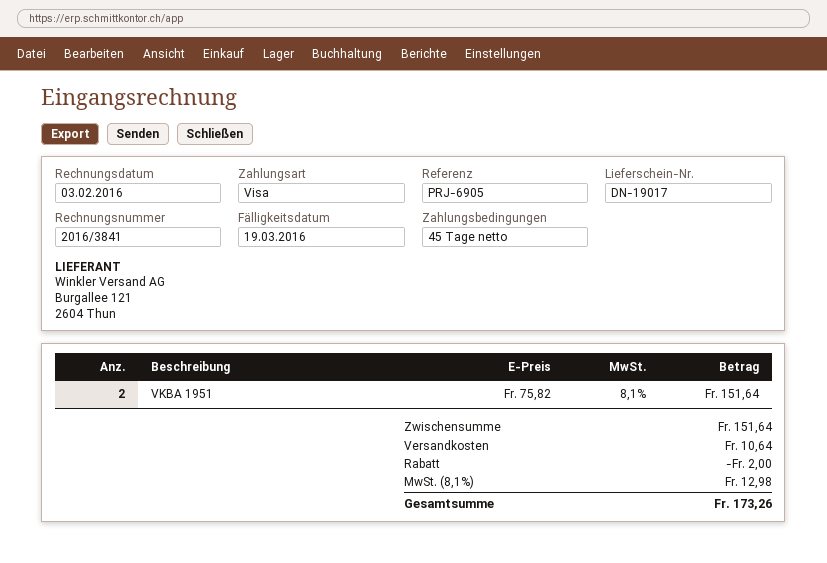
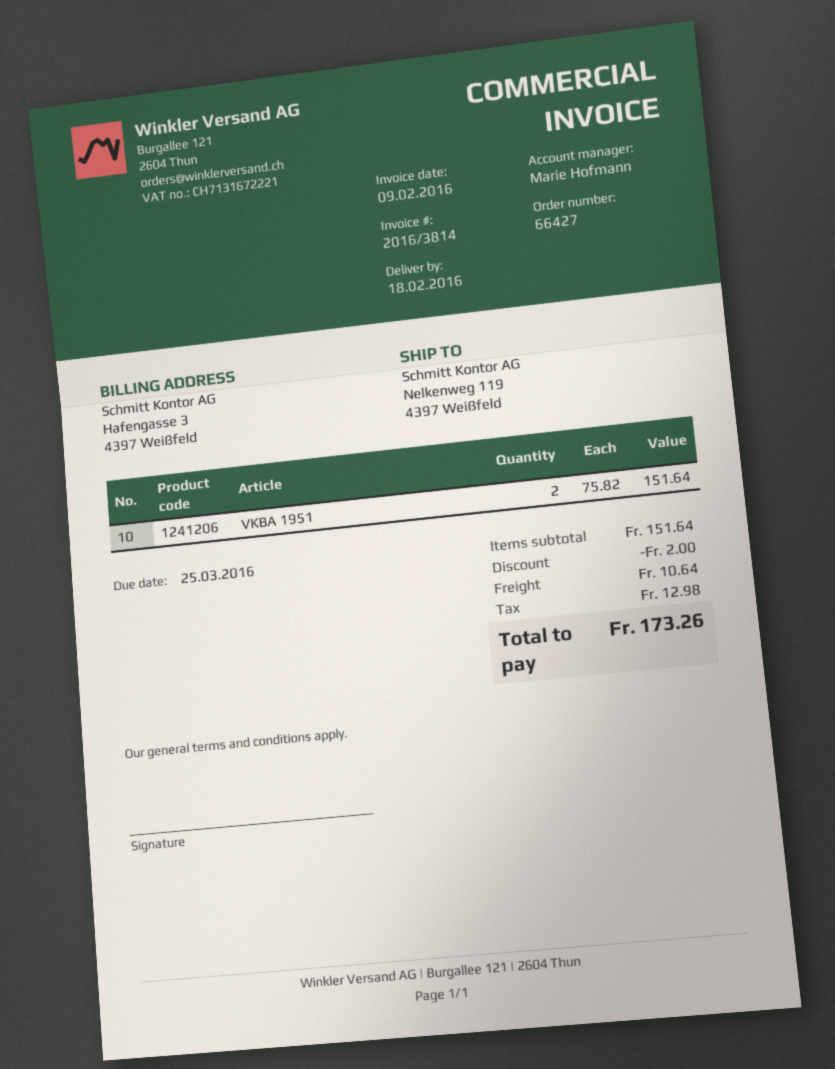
invoice number: 2016/3841 -> 2016/3814
invoice date: 2016-02-03 -> 2016-02-09
due date: 2016-03-19 -> 2016-03-25

